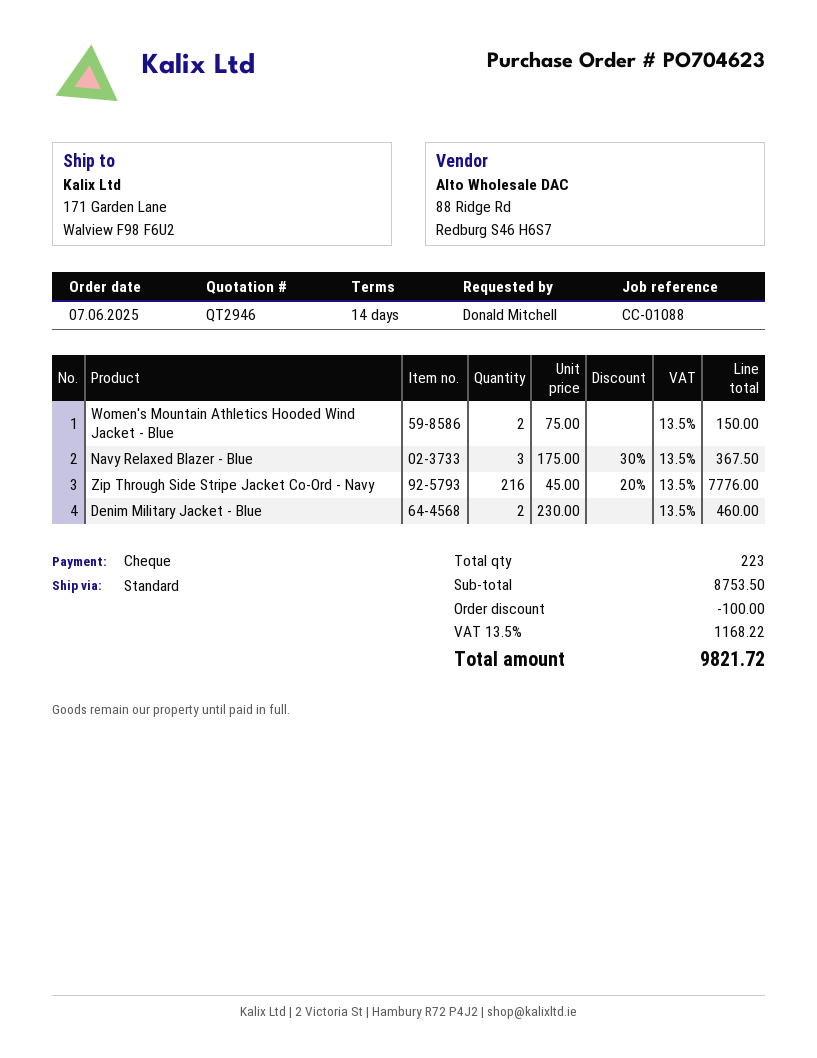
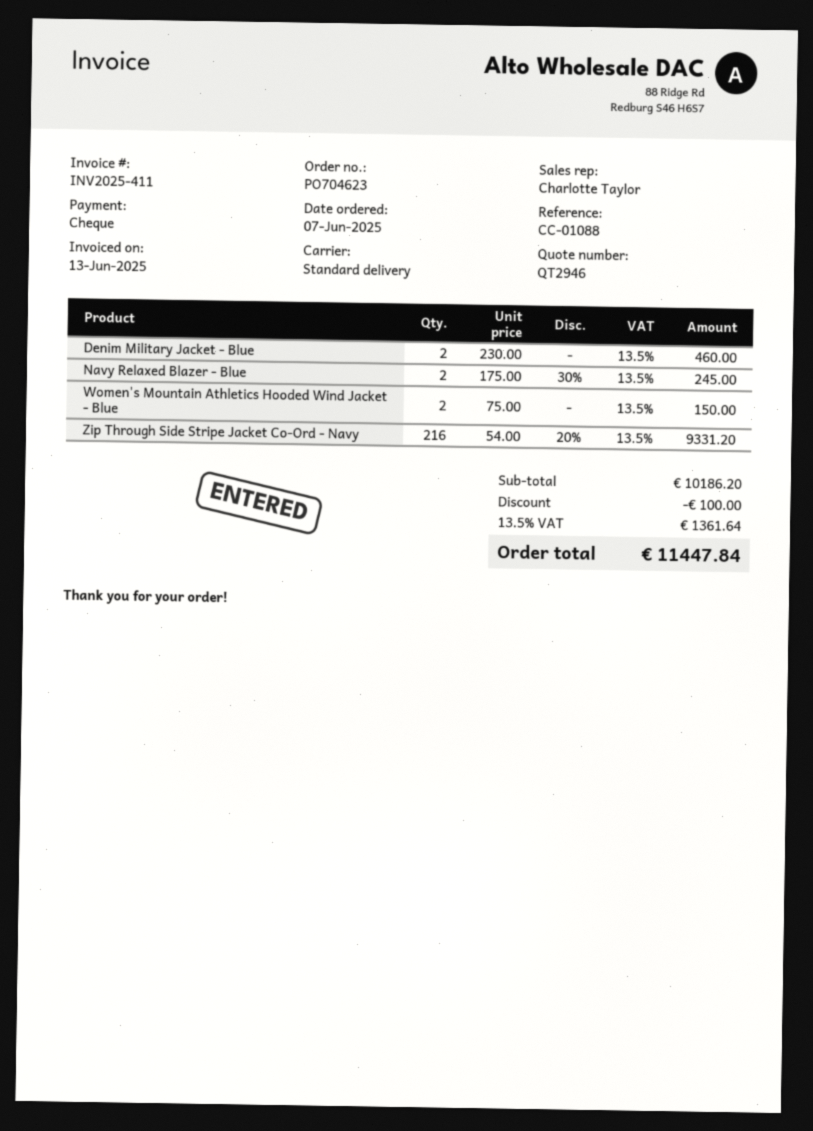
Navy Relaxed Blazer - Blue: 3 x 175.00 - 30% = 367.50 -> 2 x 175.00 - 30% = 245.00
Zip Through Side Stripe Jacket Co-Ord - Navy: 216 x 45.00 - 20% = 7776.00 -> 216 x 54.00 - 20% = 9331.20
subtotal: 8753.50 -> 10186.20
tax: 13.5% = 1168.22 -> 13.5% = 1361.64
total: 9821.72 -> 11447.84

